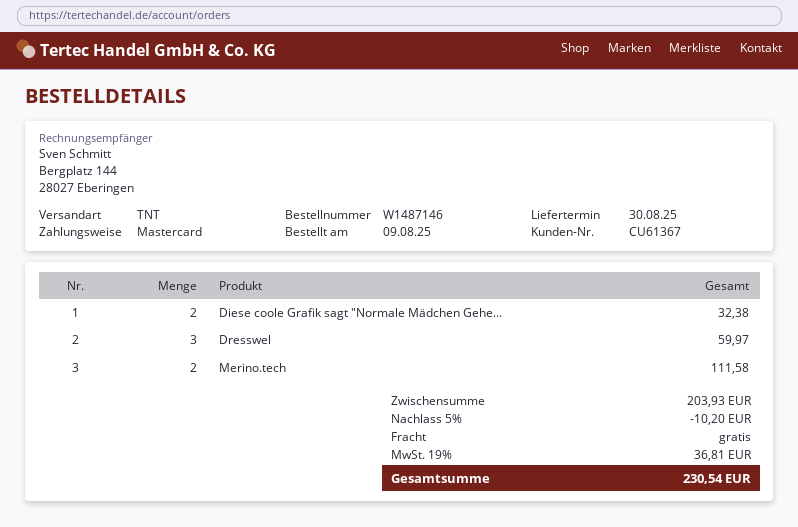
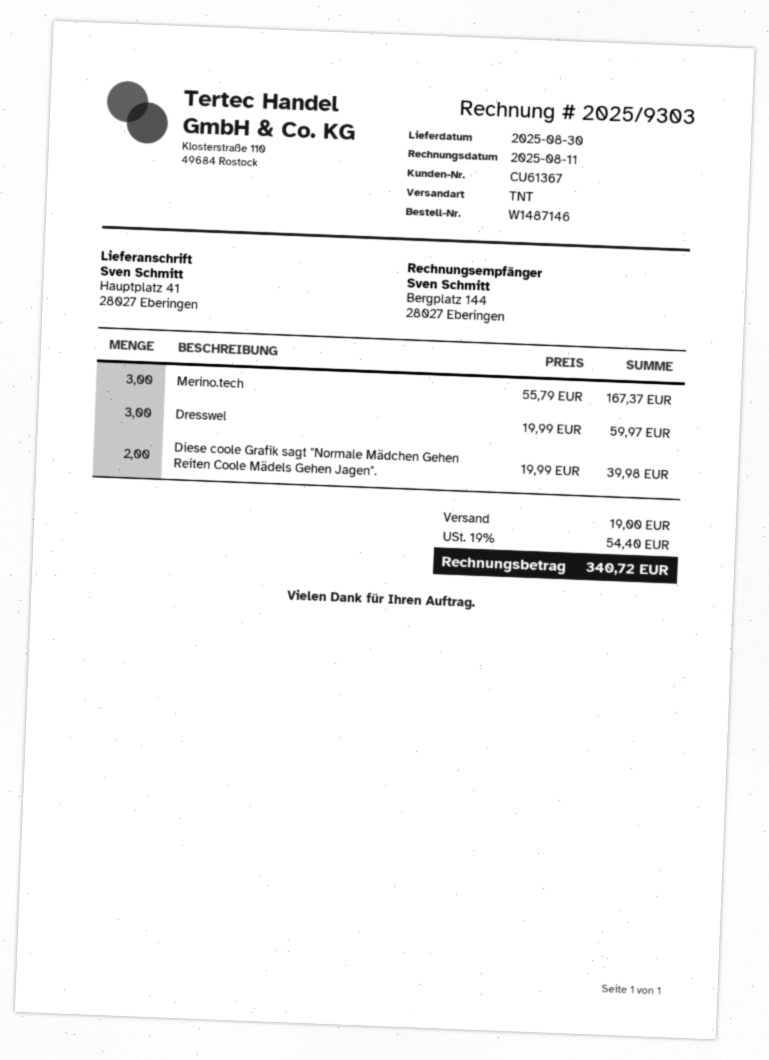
Diese coole Grafik sagt "Normale Mädchen Gehe...: 2 for 32.38 -> 2 for 39.98
Merino.tech: 2 for 111.58 -> 3 for 167.37
discount: 5% = 10.20 -> none
shipping: 0.00 -> 19.00
tax: 19% = 36.81 -> 19% = 54.40
total: 230.54 -> 340.72

